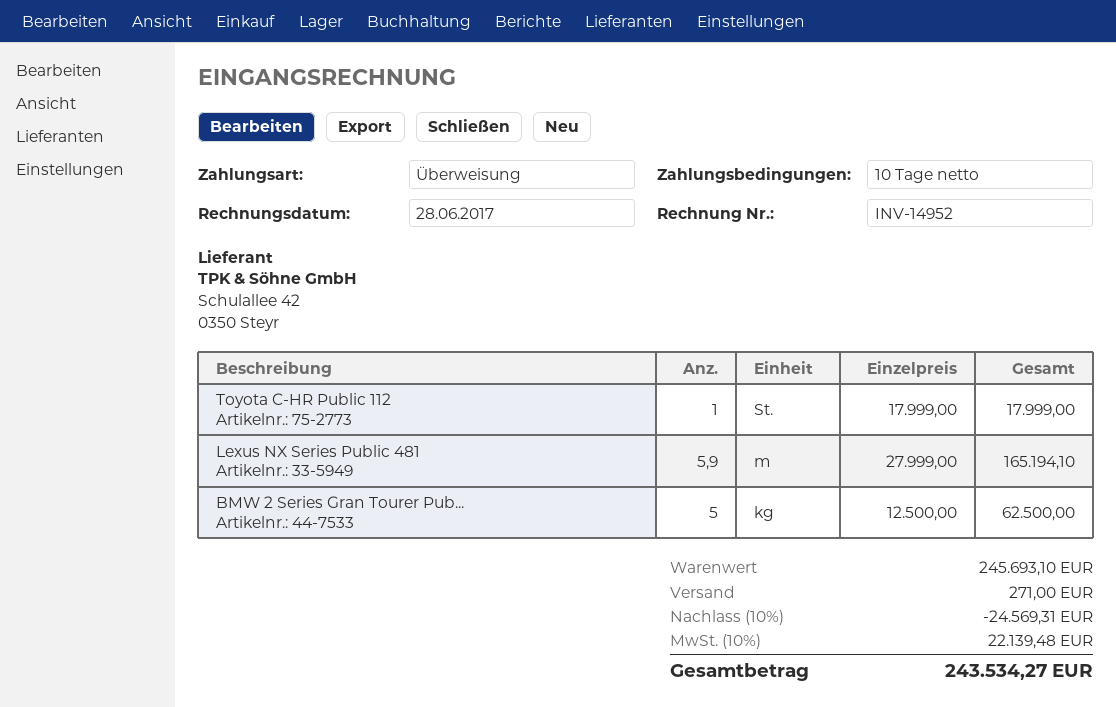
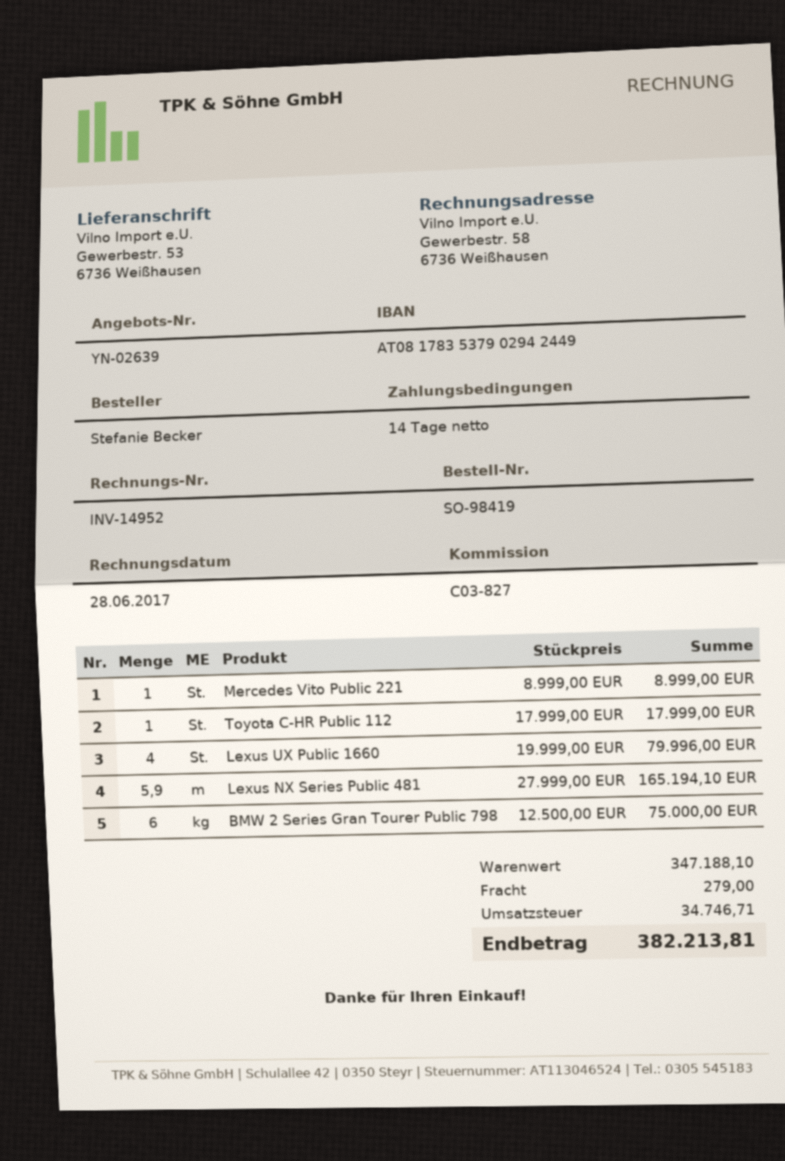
payment terms: 10 days -> 14 days
BMW 2 Series Gran Tourer Pub...: 5 x 12500.00 = 62500.00 -> 6 x 12500.00 = 75000.00
Mercedes Vito Public 221: none -> 1 x 8999.00 = 8999.00
Lexus UX Public 1660: none -> 4 x 19999.00 = 79996.00
subtotal: 245693.10 -> 347188.10
discount: 10% = 24569.31 -> none
shipping: 271.00 -> 279.00
tax: 22139.48 -> 34746.71
total: 243534.27 -> 382213.81

